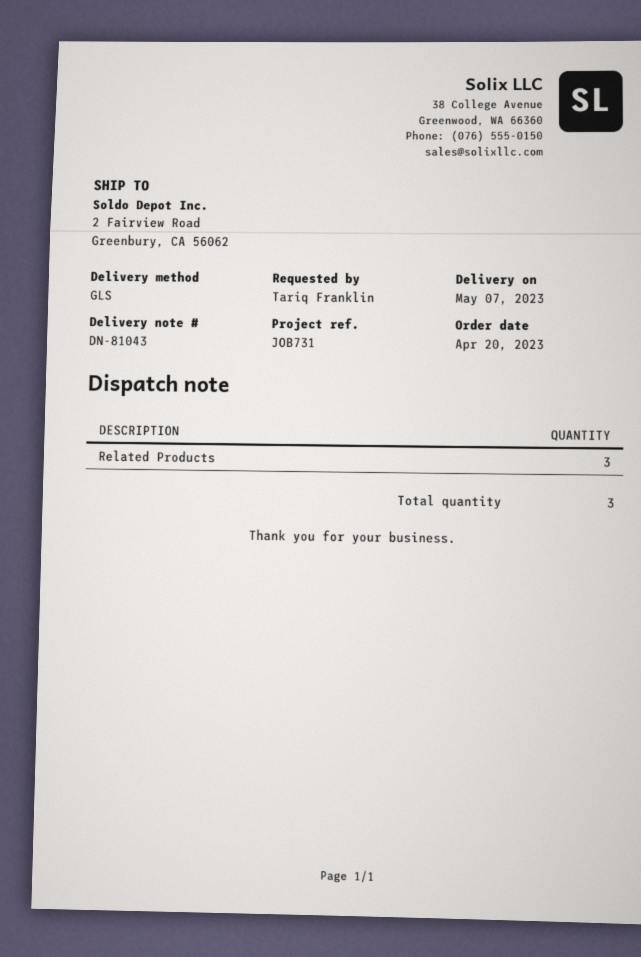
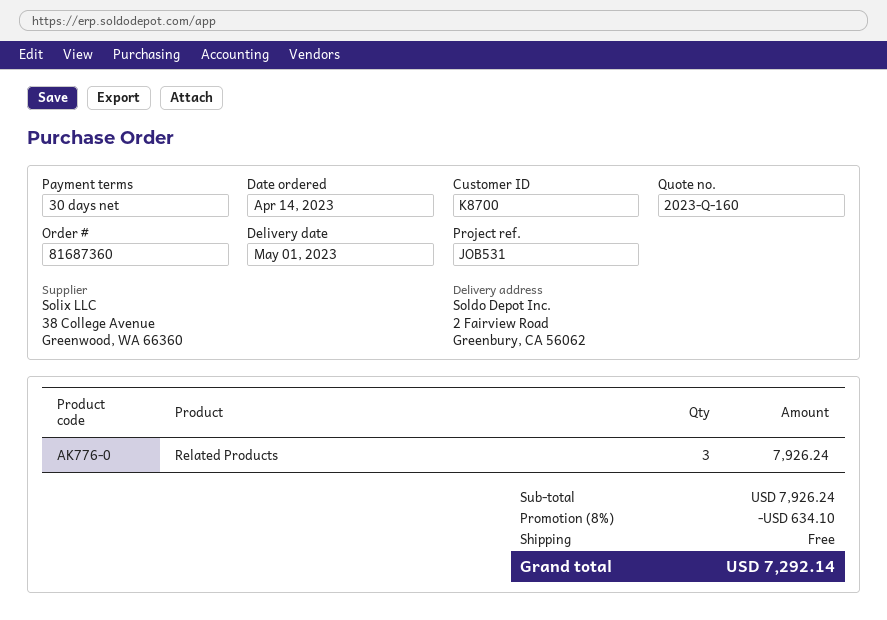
order date: 2023-04-20 -> 2023-04-14
delivery date: 2023-05-07 -> 2023-05-01
reference: JOB731 -> JOB531

